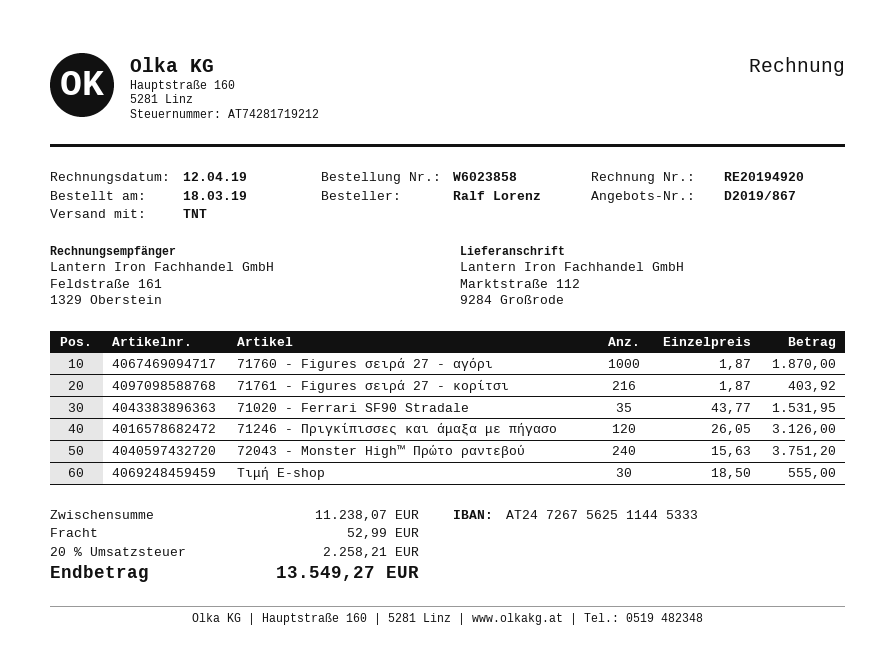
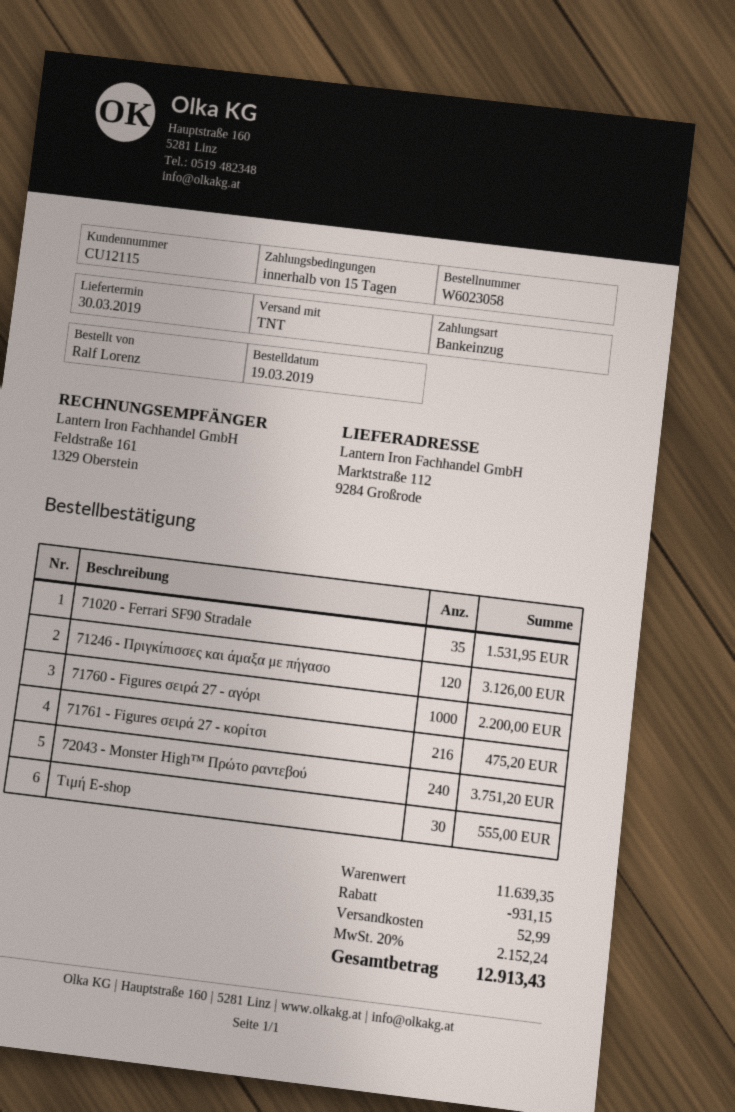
order number: W6023858 -> W6023058
order date: 2019-03-18 -> 2019-03-19
71760 - Figures σειρά 27 - αγόρι: 1000 for 1870.00 -> 1000 for 2200.00
71761 - Figures σειρά 27 - κορίτσι: 216 for 403.92 -> 216 for 475.20
subtotal: 11238.07 -> 11639.35
discount: none -> 931.15
tax: 20% = 2258.21 -> 20% = 2152.24
total: 13549.27 -> 12913.43

